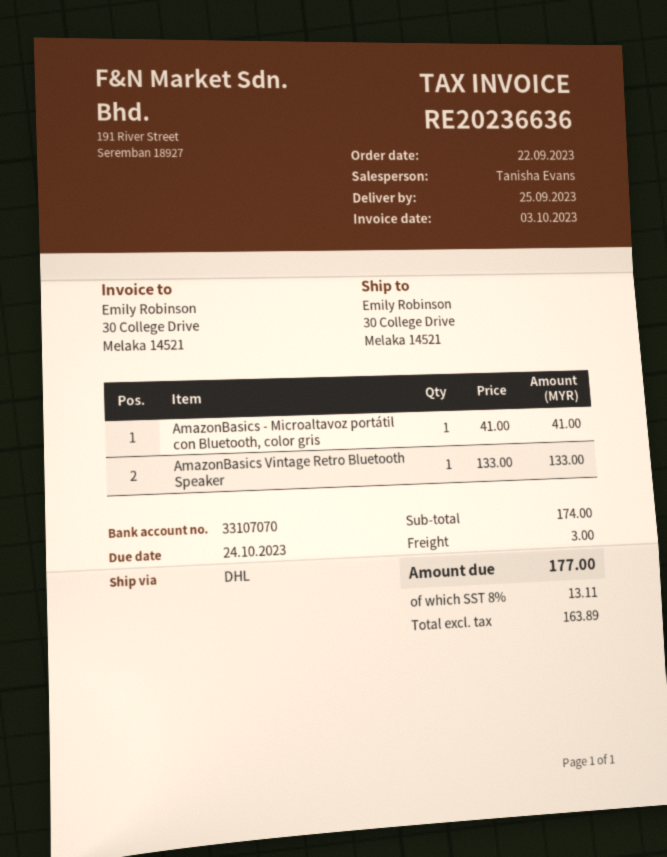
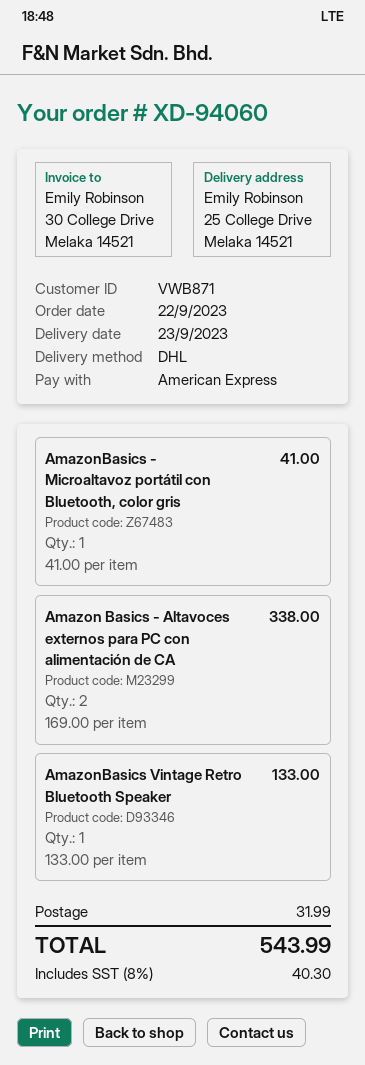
delivery date: 2023-09-25 -> 2023-09-23
ship to: 30 College Drive, Melaka 14521 -> 25 College Drive, Melaka 14521
Amazon Basics - Altavoces externos para PC con alimentación de CA: none -> 2 x 169.00 = 338.00
shipping: 3.00 -> 31.99
tax: 8% = 13.11 -> 8% = 40.30
total: 177.00 -> 543.99

